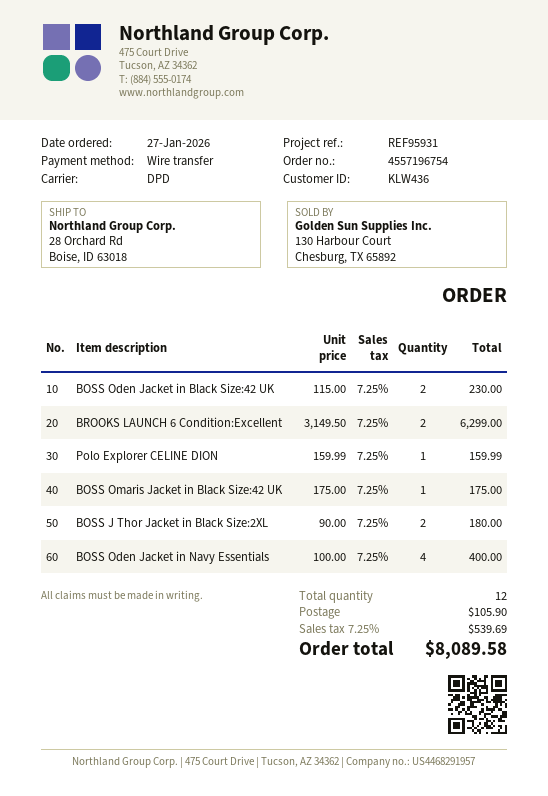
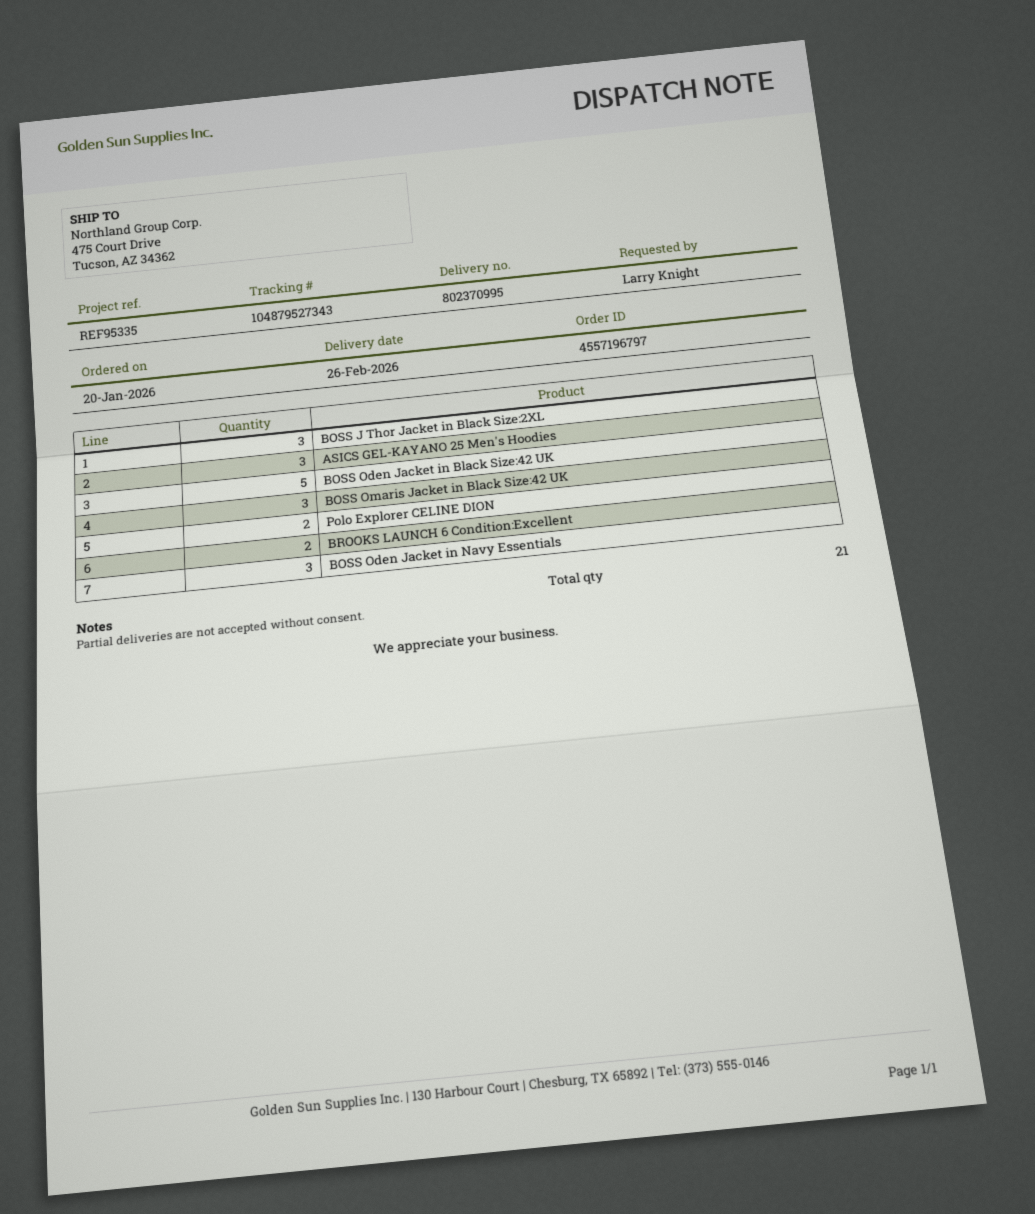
order number: 4557196754 -> 4557196797
order date: 2026-01-27 -> 2026-01-20
reference: REF95931 -> REF95335
ship to: 28 Orchard Rd, Boise, ID 63018 -> 475 Court Drive, Tucson, AZ 34362
BOSS Oden Jacket in Black Size:42 UK: 2 -> 5
Polo Explorer CELINE DION: 1 -> 2
BOSS Omaris Jacket in Black Size:42 UK: 1 -> 3
BOSS J Thor Jacket in Black Size:2XL: 2 -> 3
BOSS Oden Jacket in Navy Essentials: 4 -> 3
ASICS GEL-KAYANO 25 Men's Hoodies: none -> 3
total quantity: 12 -> 21

